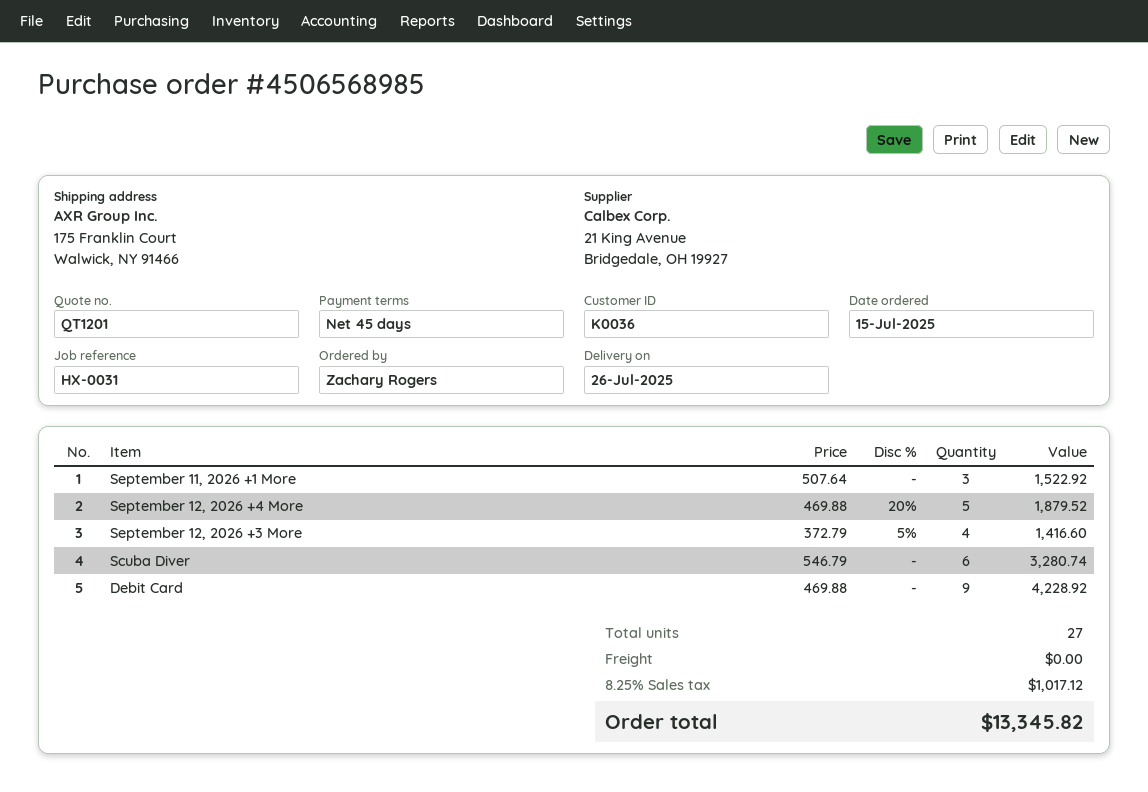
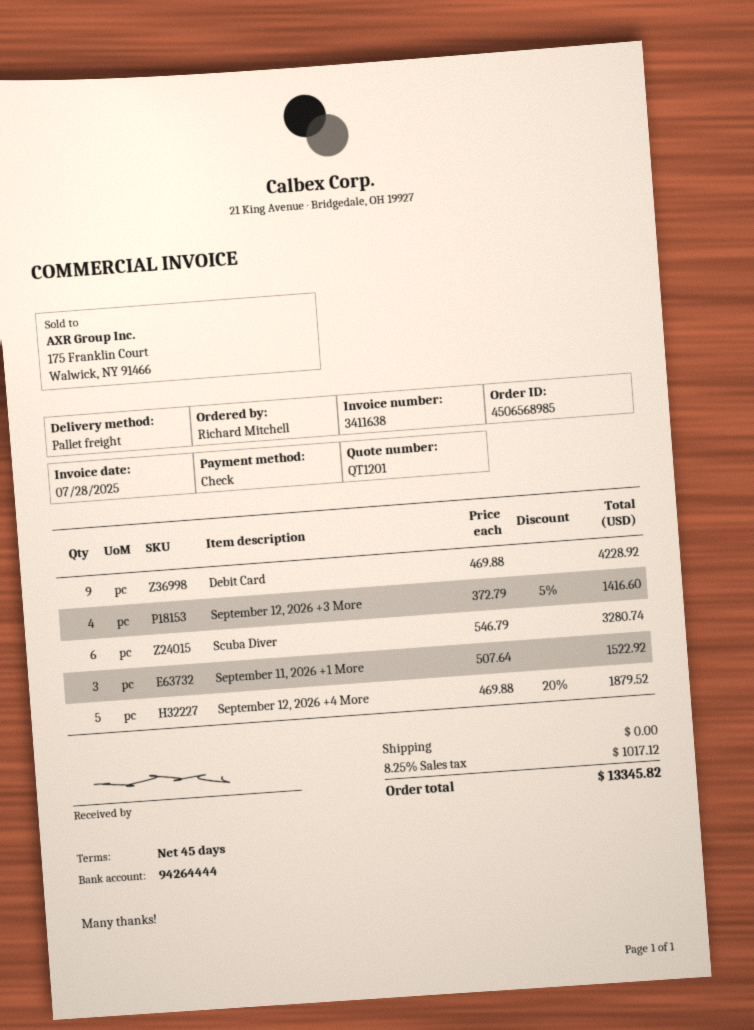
ordered by: Zachary Rogers -> Richard Mitchell

